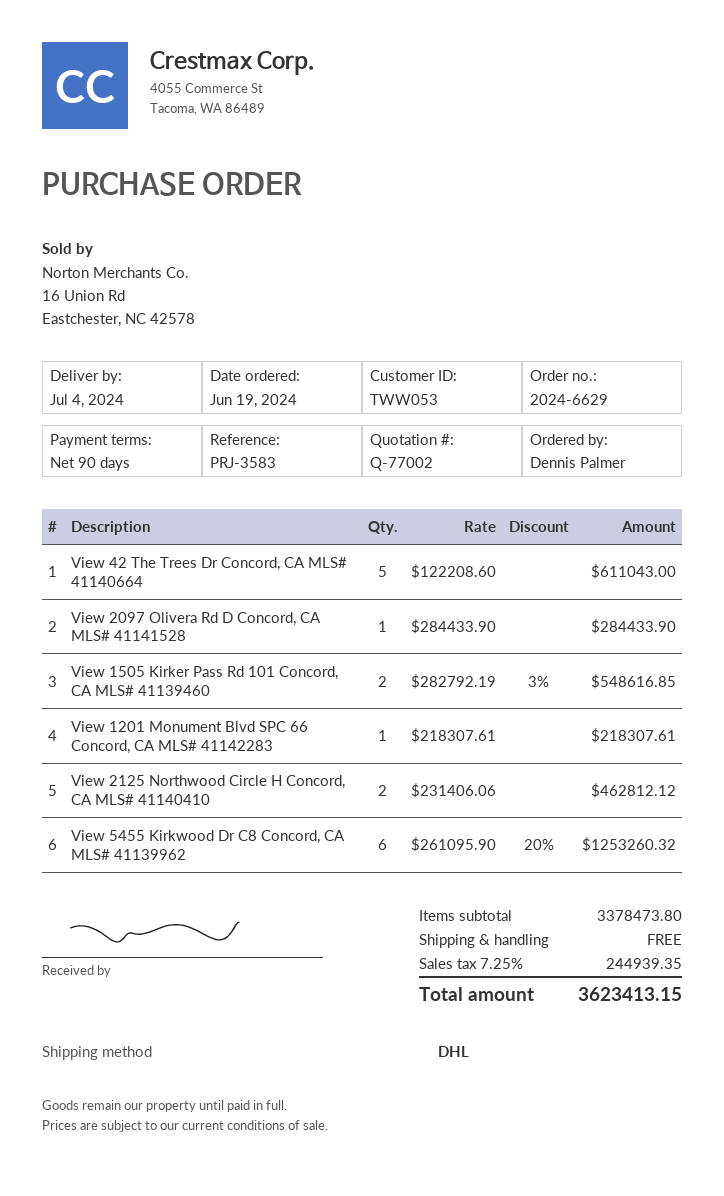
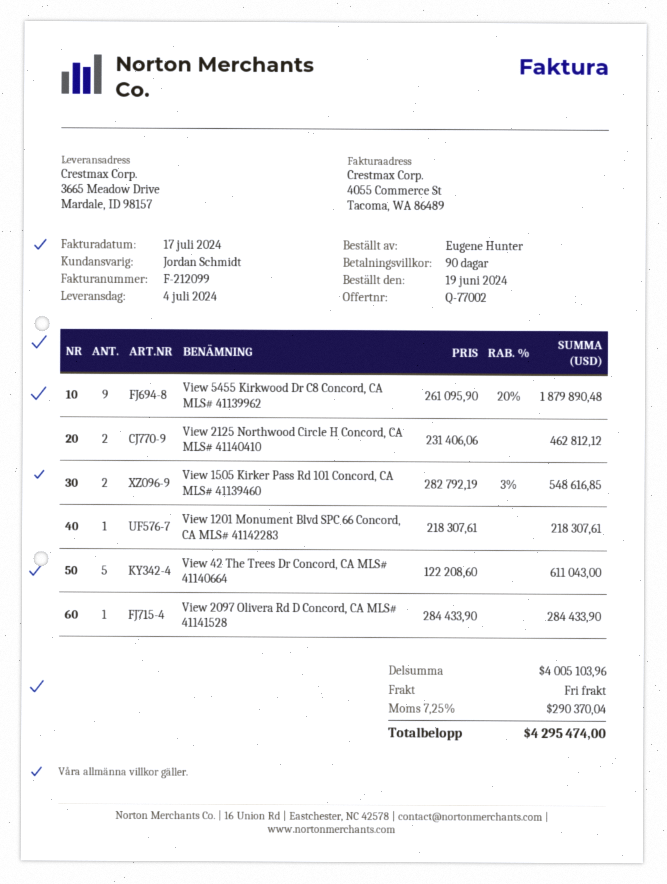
ordered by: Dennis Palmer -> Eugene Hunter
View 5455 Kirkwood Dr C8 Concord, CA MLS# 41139962: 6 x 261095.90 - 20% = 1253260.32 -> 9 x 261095.90 - 20% = 1879890.48
subtotal: 3378473.80 -> 4005103.96
tax: 7.25% = 244939.35 -> 7.25% = 290370.04
total: 3623413.15 -> 4295474.00

